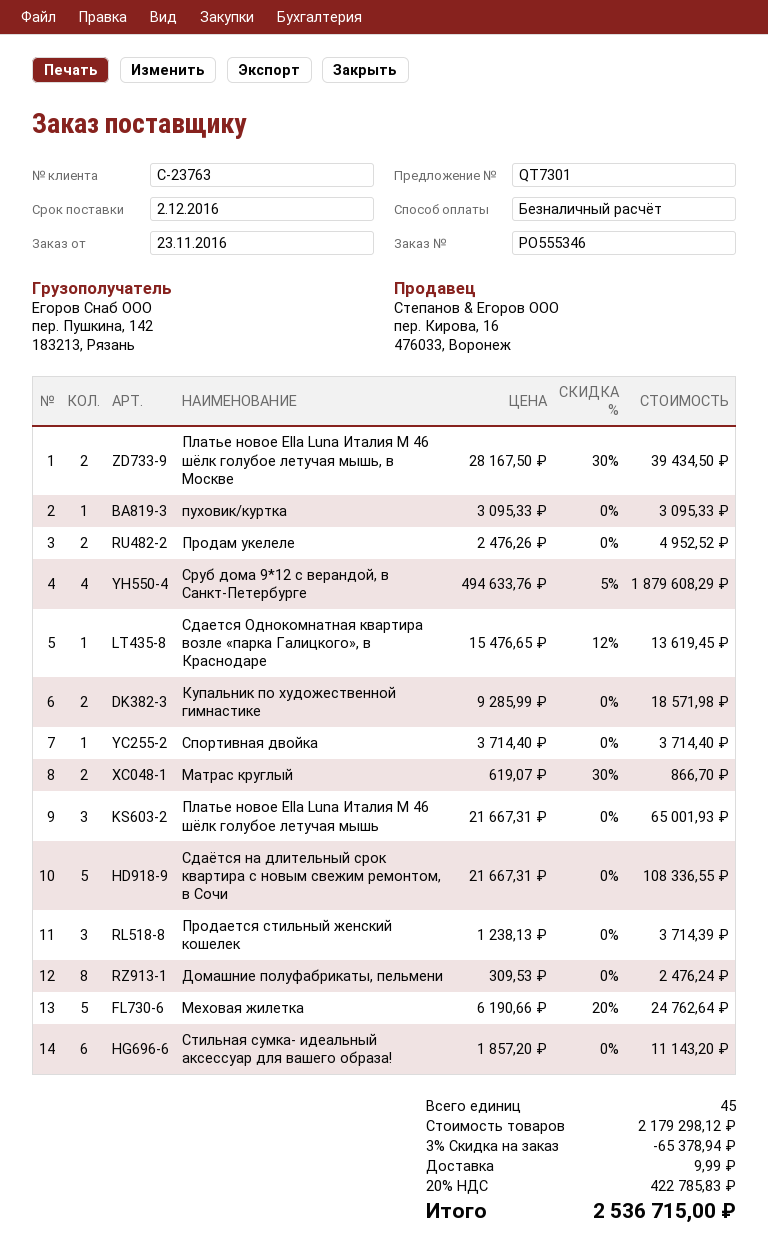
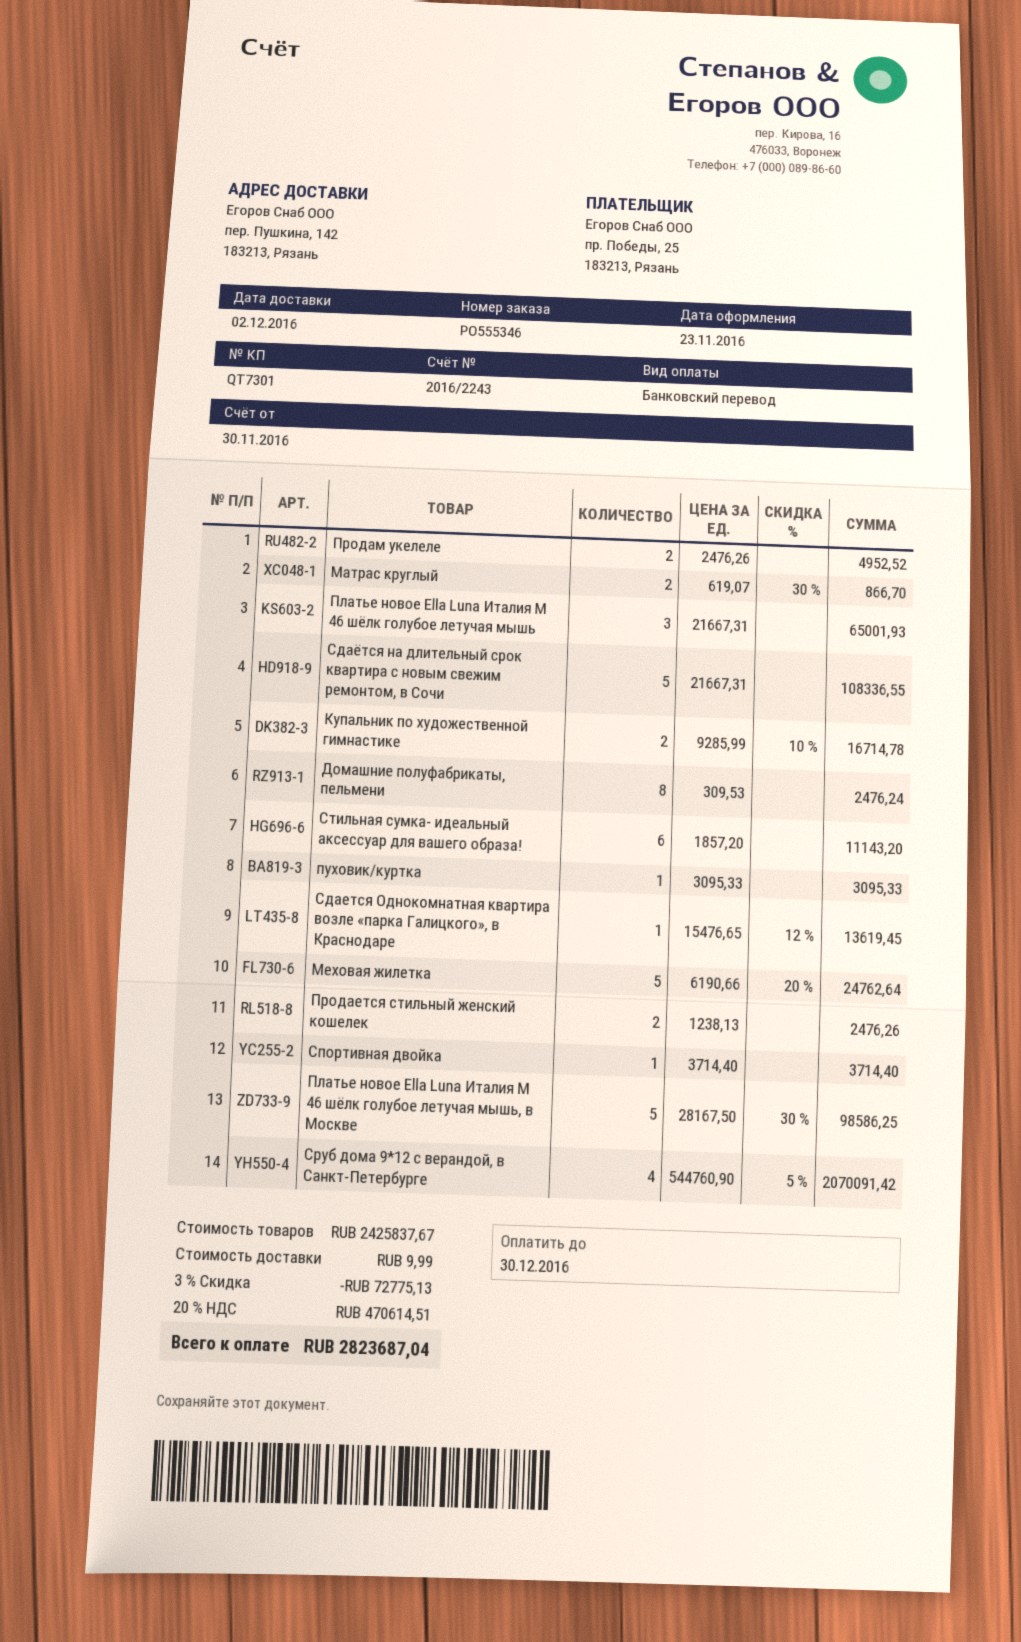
Платье новое Ella Luna Италия М 46 шёлк голубое летучая мышь, в Москве: 2 x 28167.50 - 30% = 39434.50 -> 5 x 28167.50 - 30% = 98586.25
Сруб дома 9*12 с верандой, в Санкт-Петербурге: 4 x 494633.76 - 5% = 1879608.29 -> 4 x 544760.90 - 5% = 2070091.42
Купальник по художественной гимнастике: 2 x 9285.99 = 18571.98 -> 2 x 9285.99 - 10% = 16714.78
Продается стильный женский кошелек: 3 x 1238.13 = 3714.39 -> 2 x 1238.13 = 2476.26
subtotal: 2179298.12 -> 2425837.67
discount: 3% = 65378.94 -> 3% = 72775.13
tax: 20% = 422785.83 -> 20% = 470614.51
total: 2536715.00 -> 2823687.04

